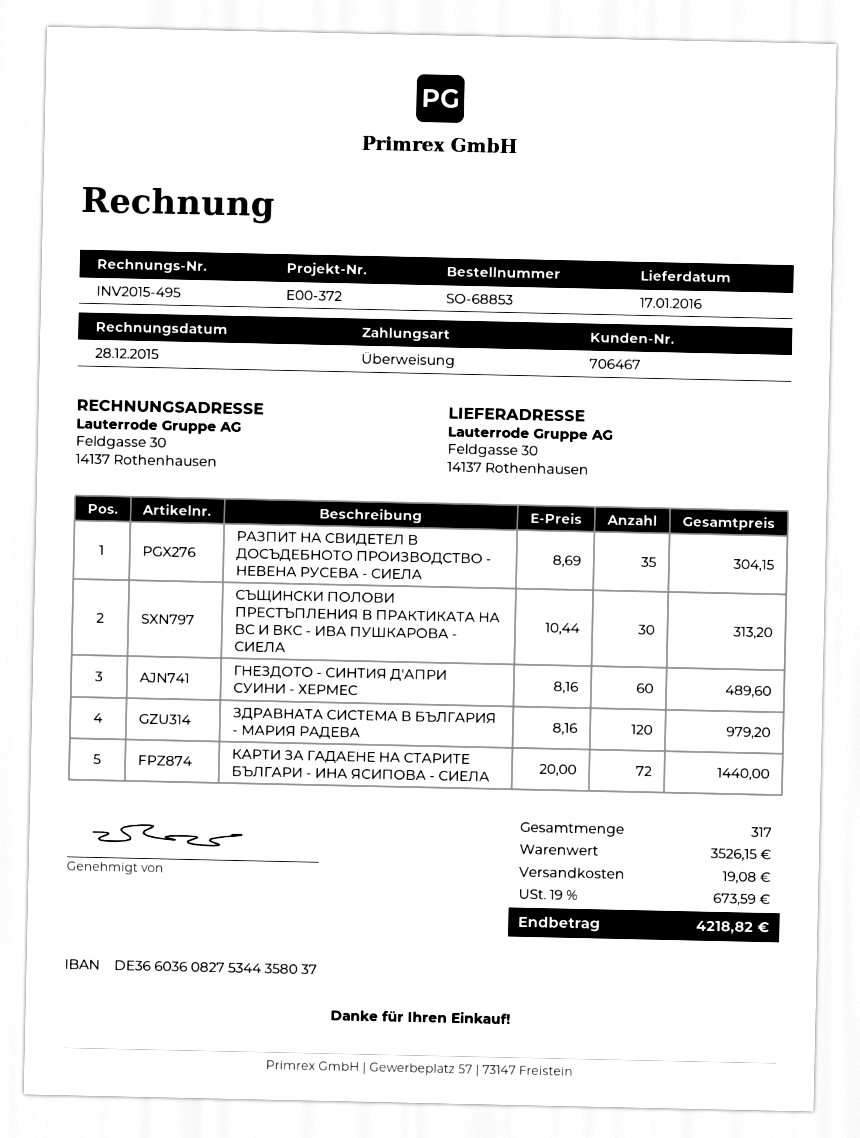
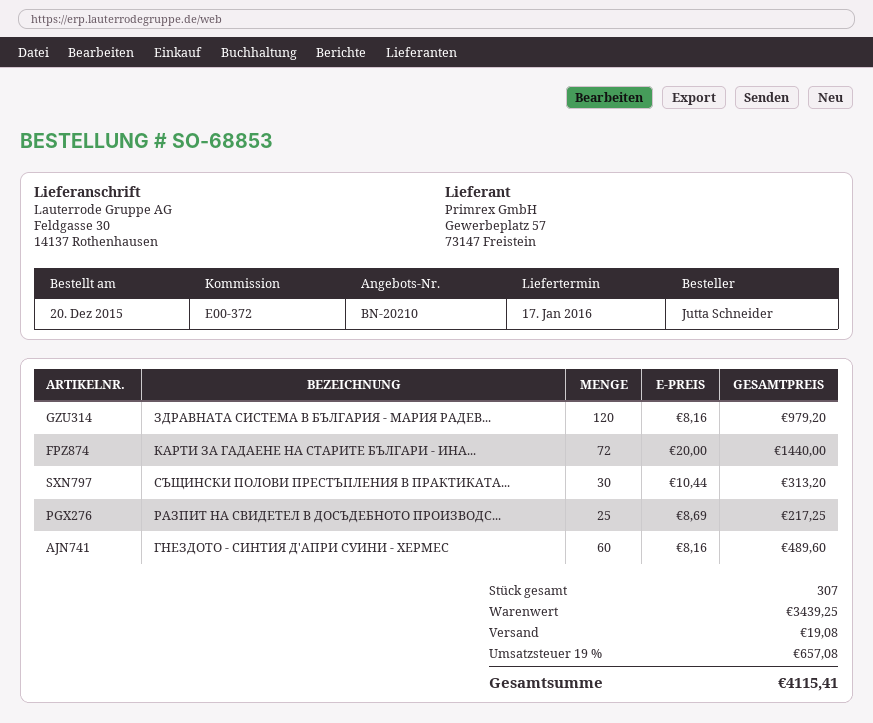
РАЗПИТ НА СВИДЕТЕЛ В ДОСЪДЕБНОТО ПРОИЗВОДСТВО - НЕВЕНА РУСЕВА - СИЕЛА: 35 x 8.69 = 304.15 -> 25 x 8.69 = 217.25
total quantity: 317 -> 307
subtotal: 3526.15 -> 3439.25
tax: 19% = 673.59 -> 19% = 657.08
total: 4218.82 -> 4115.41

